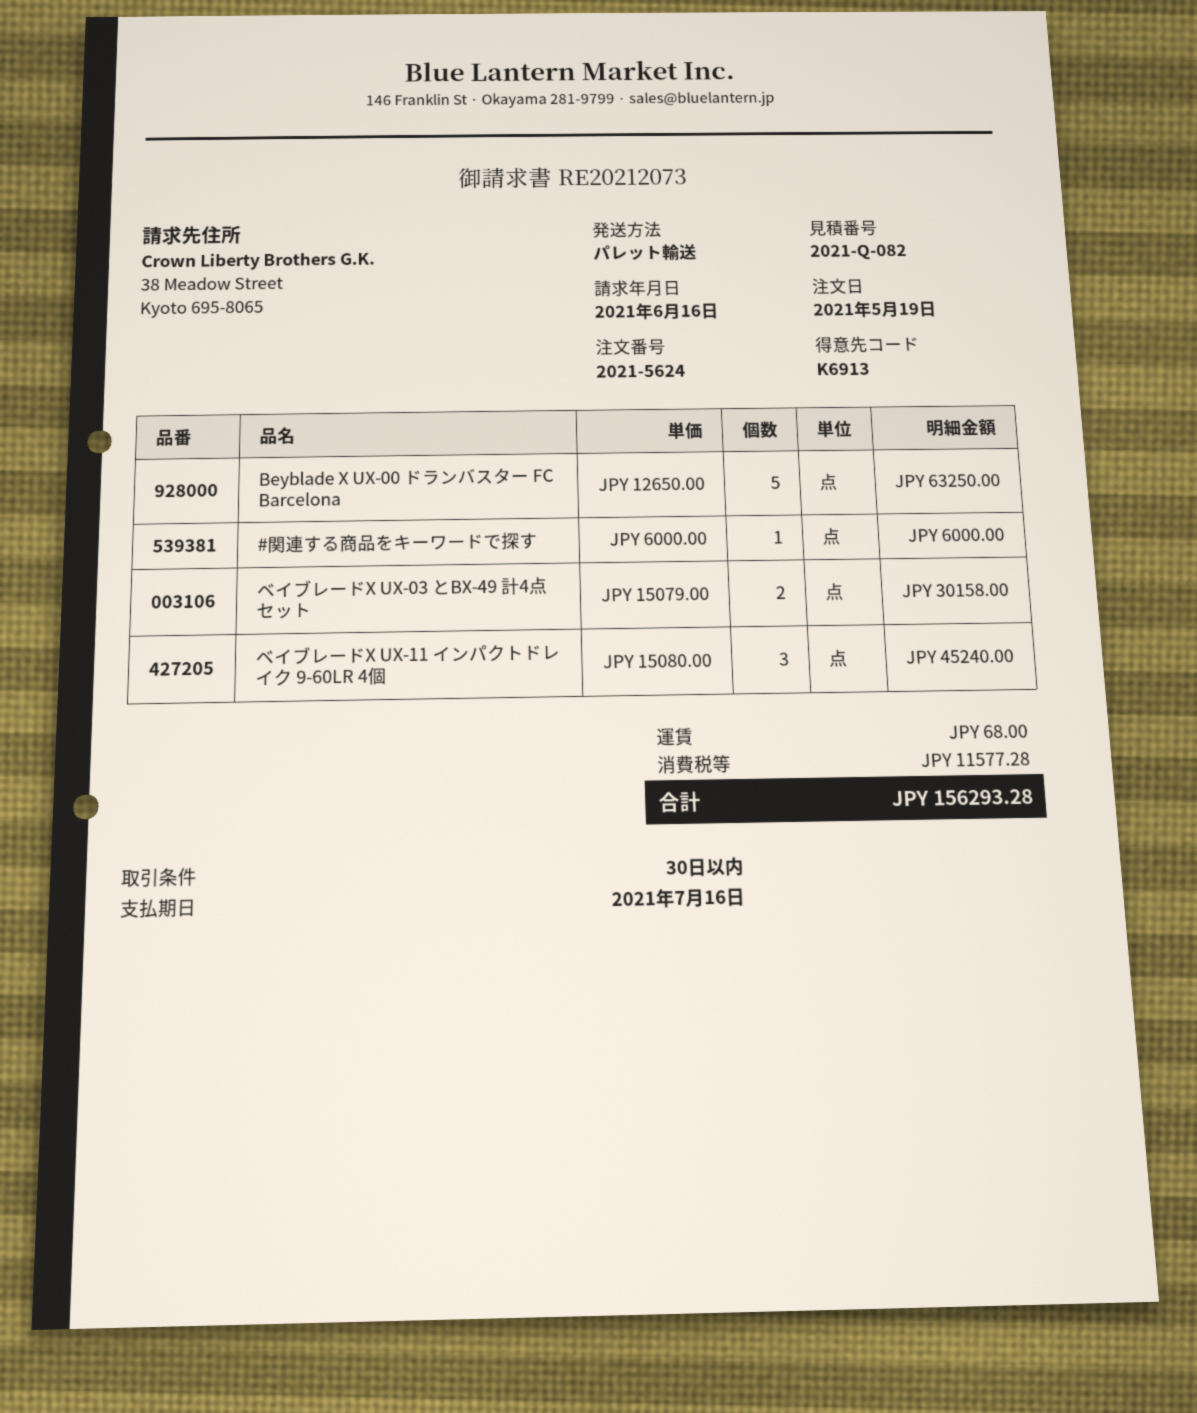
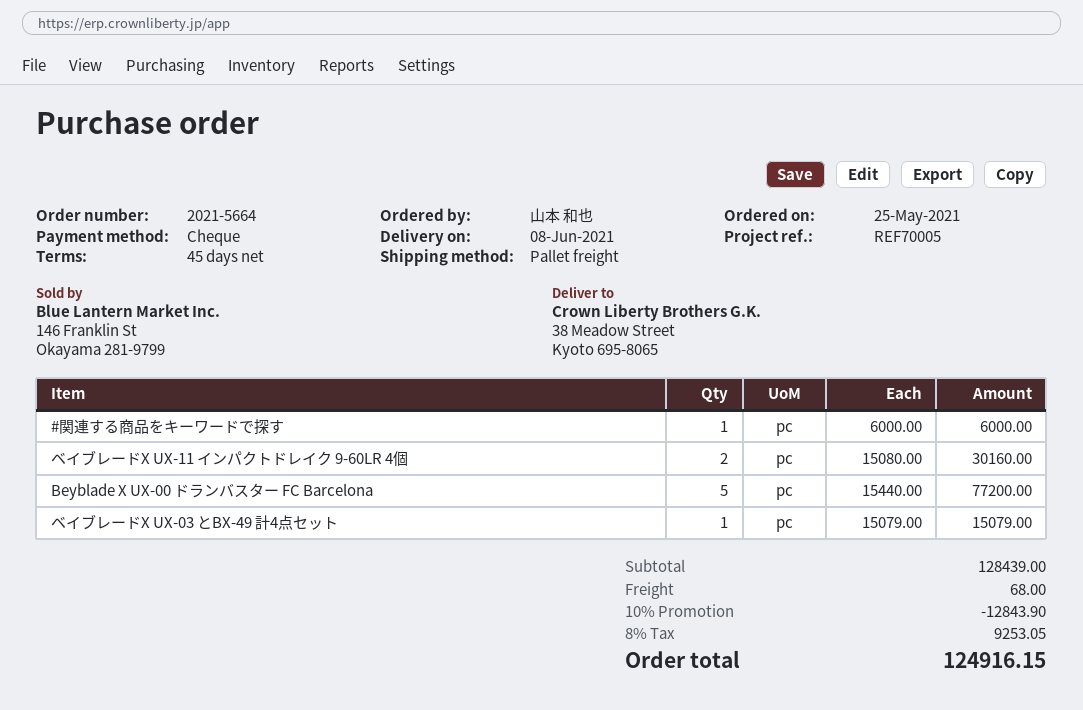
order number: 2021-5624 -> 2021-5664
order date: 2021-05-19 -> 2021-05-25
payment terms: 30 days -> 45 days
Beyblade X UX-00 ドランバスター FC Barcelona: 5 x 12650.00 = 63250.00 -> 5 x 15440.00 = 77200.00
ベイブレードX UX-03 とBX-49 計4点セット: 2 x 15079.00 = 30158.00 -> 1 x 15079.00 = 15079.00
ベイブレードX UX-11 インパクトドレイク 9-60LR 4個: 3 x 15080.00 = 45240.00 -> 2 x 15080.00 = 30160.00
discount: none -> 10% = 12843.90
tax: 11577.28 -> 9253.05
total: 156293.28 -> 124916.15

